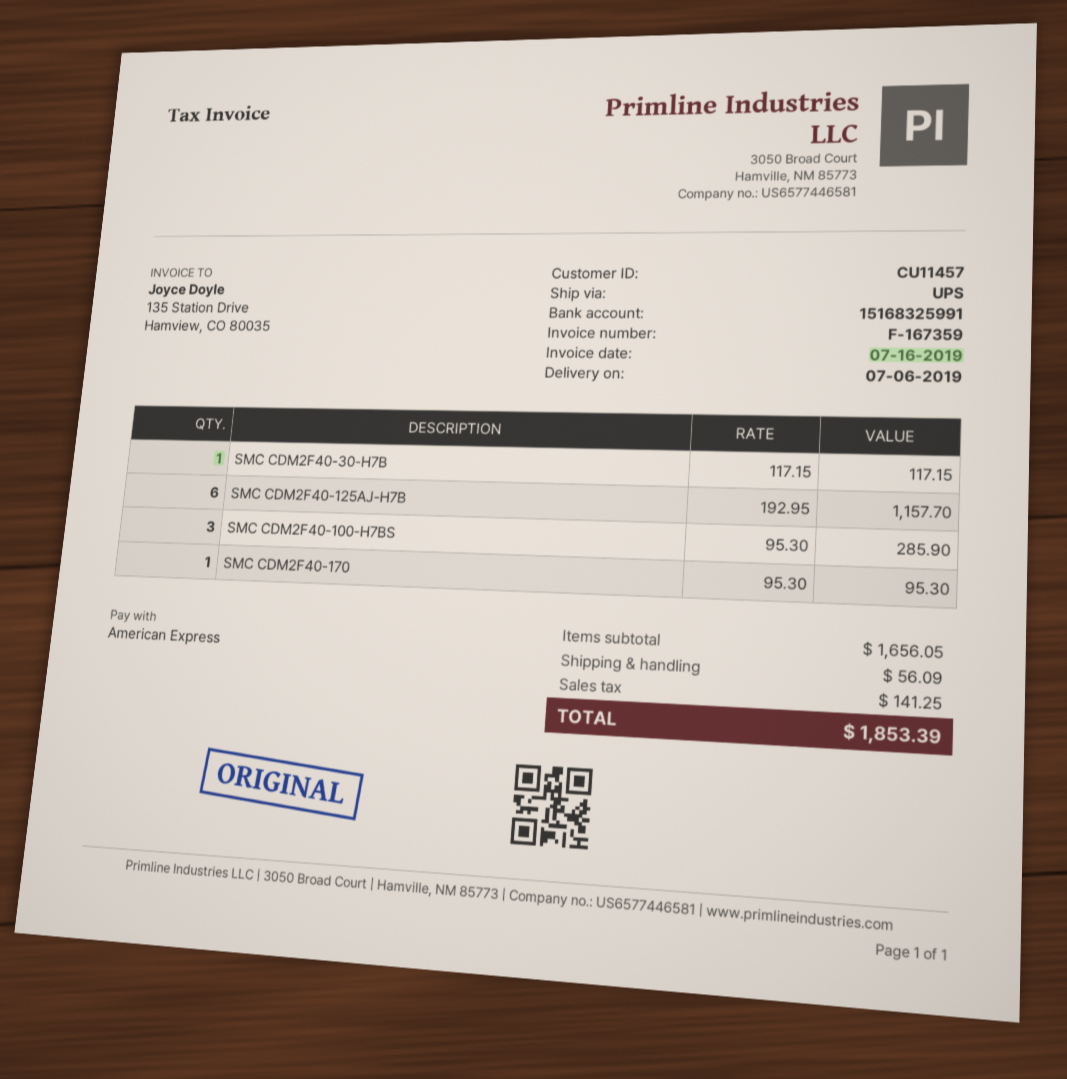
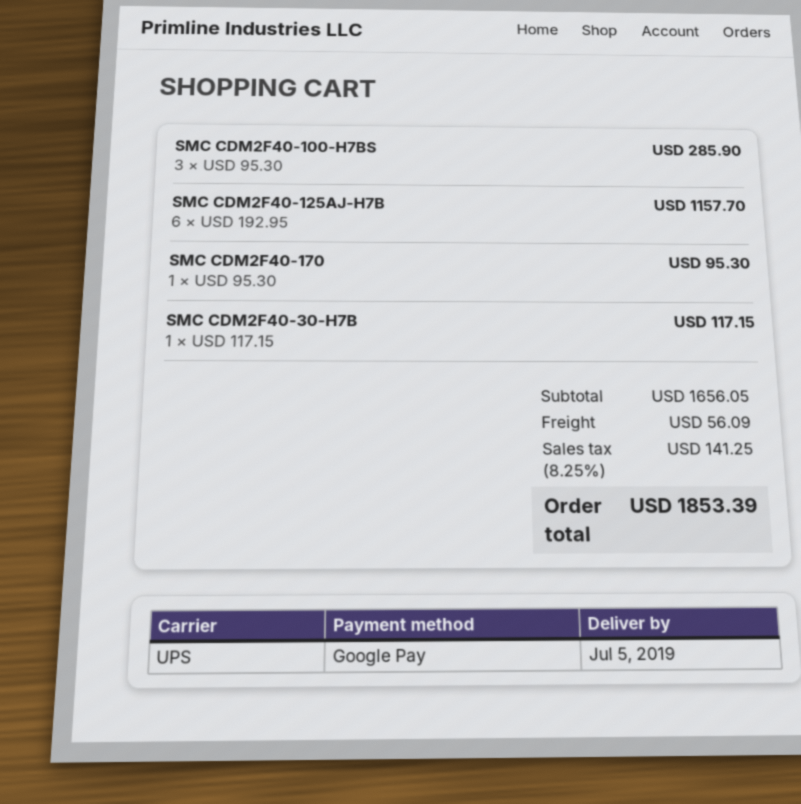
delivery date: 2019-07-06 -> 2019-07-05
payment method: American Express -> Google Pay

